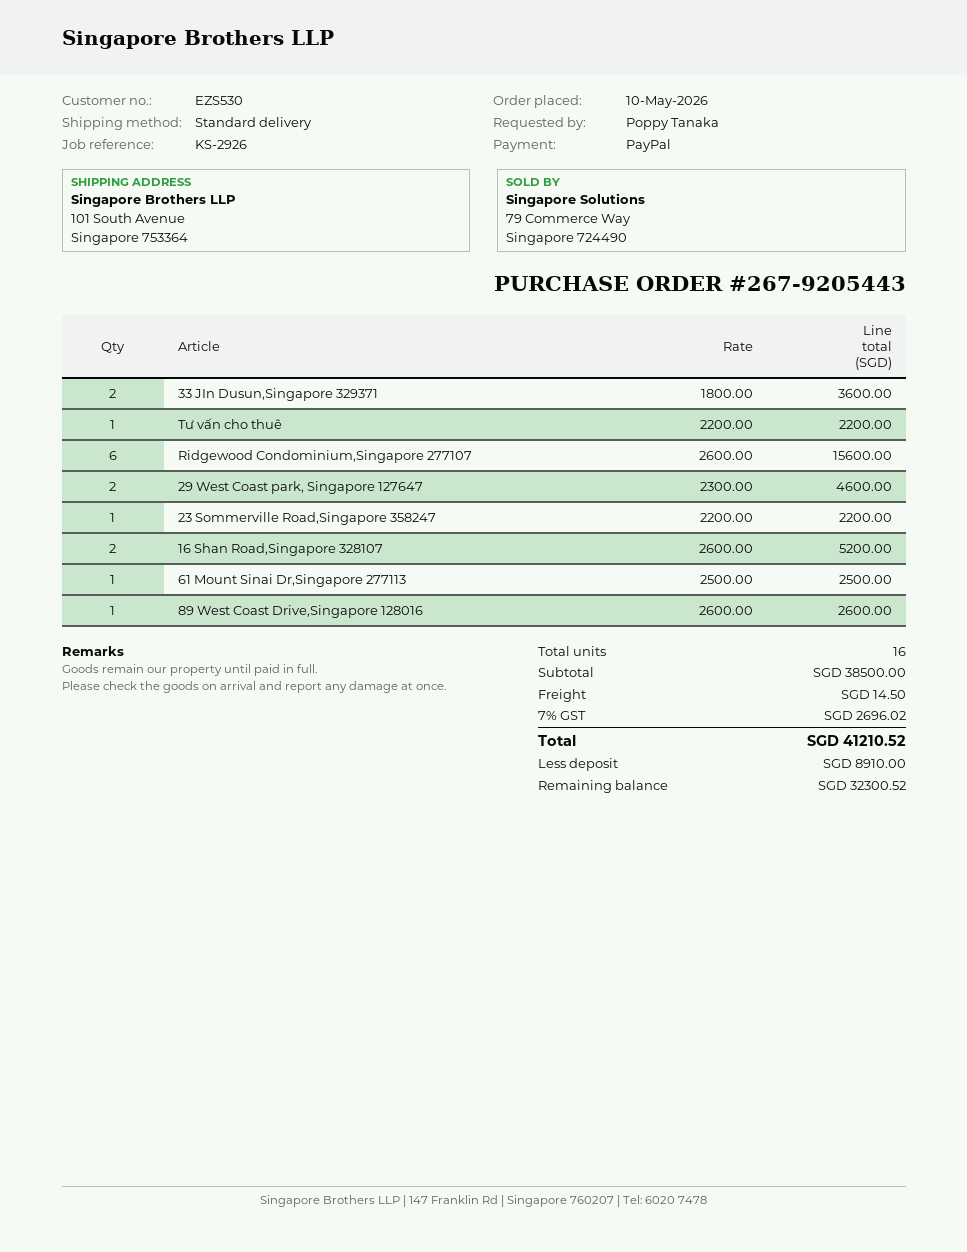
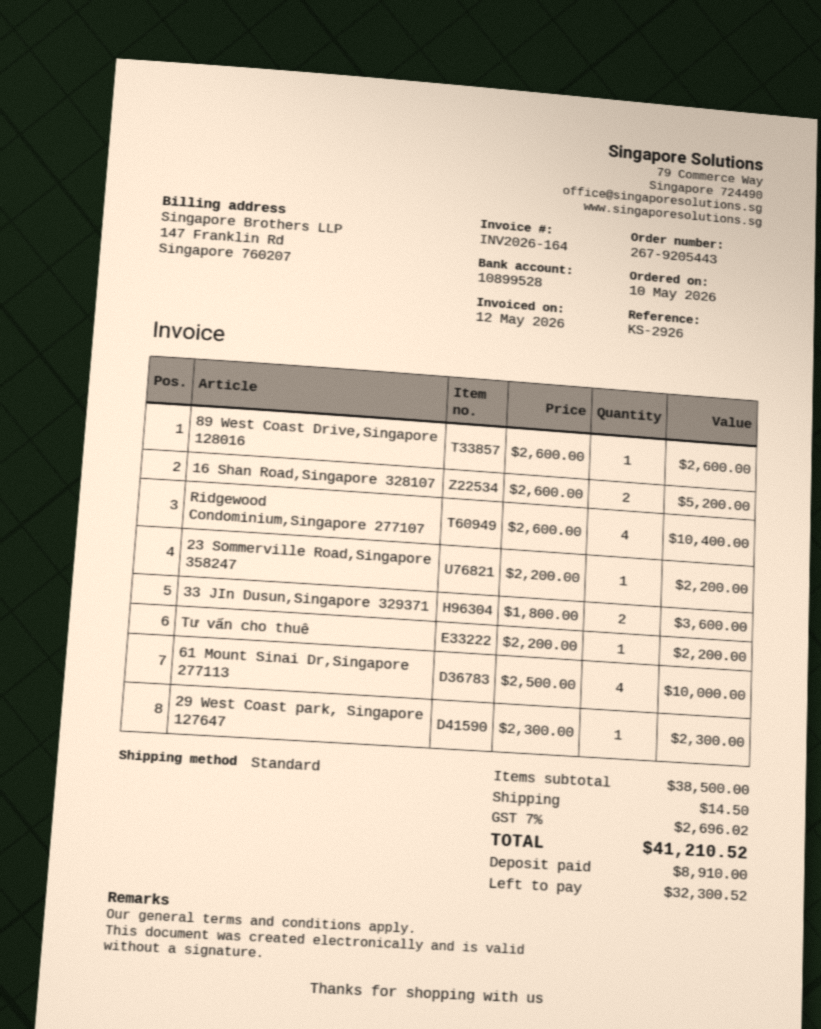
Ridgewood Condominium,Singapore 277107: 6 x 2600.00 = 15600.00 -> 4 x 2600.00 = 10400.00
29 West Coast park, Singapore 127647: 2 x 2300.00 = 4600.00 -> 1 x 2300.00 = 2300.00
61 Mount Sinai Dr,Singapore 277113: 1 x 2500.00 = 2500.00 -> 4 x 2500.00 = 10000.00

